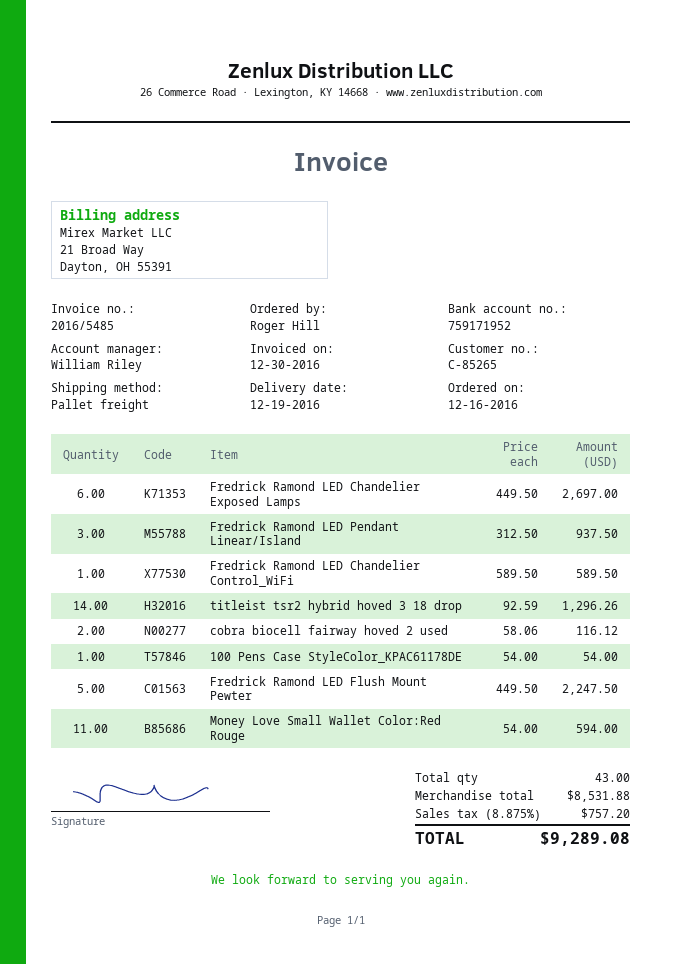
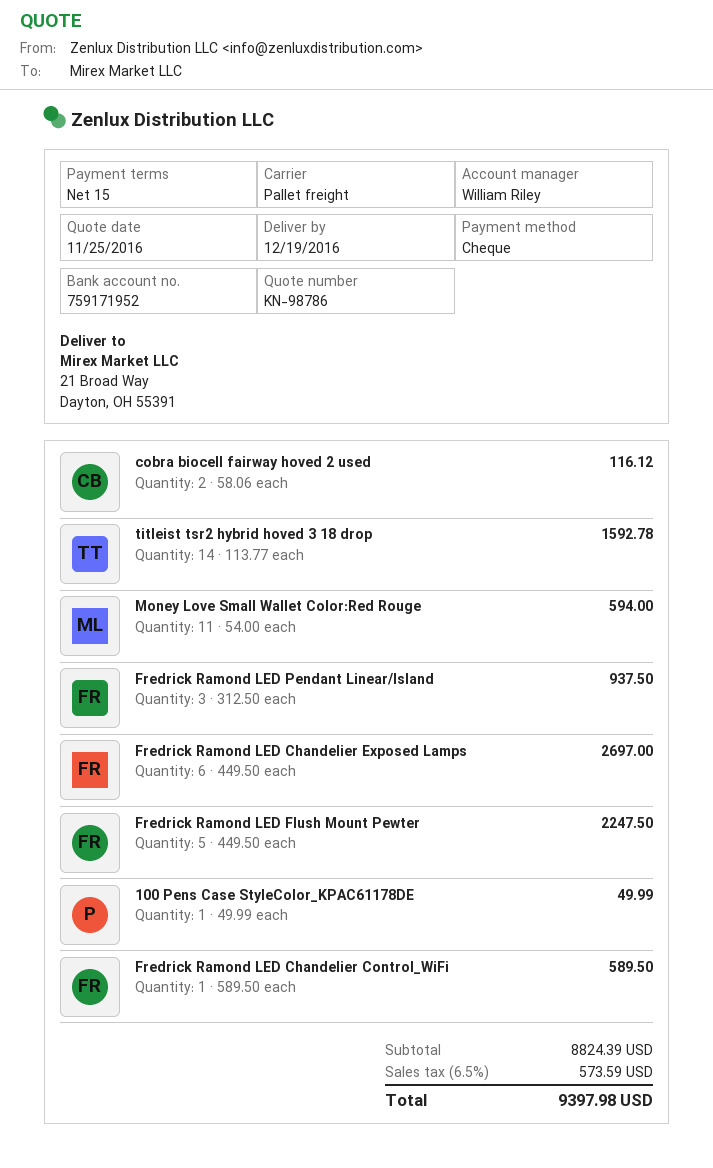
titleist tsr2 hybrid hoved 3 18 drop: 14 x 92.59 = 1296.26 -> 14 x 113.77 = 1592.78
100 Pens Case StyleColor_KPAC61178DE: 1 x 54.00 = 54.00 -> 1 x 49.99 = 49.99
subtotal: 8531.88 -> 8824.39
tax: 8.875% = 757.20 -> 6.5% = 573.59
total: 9289.08 -> 9397.98

